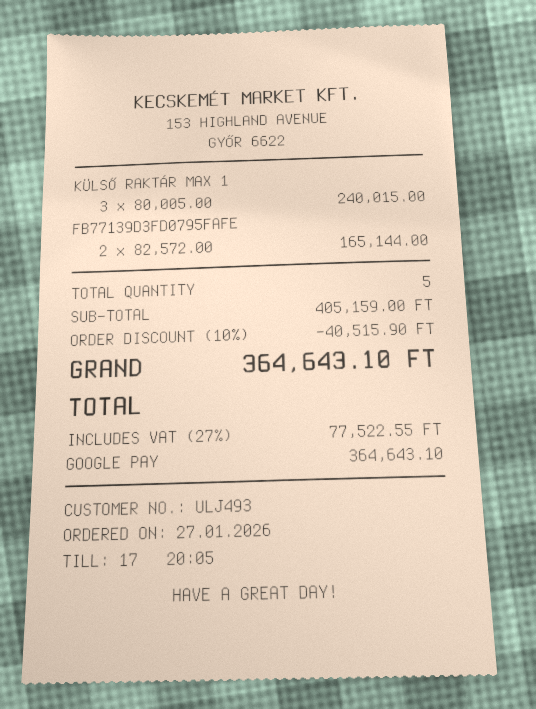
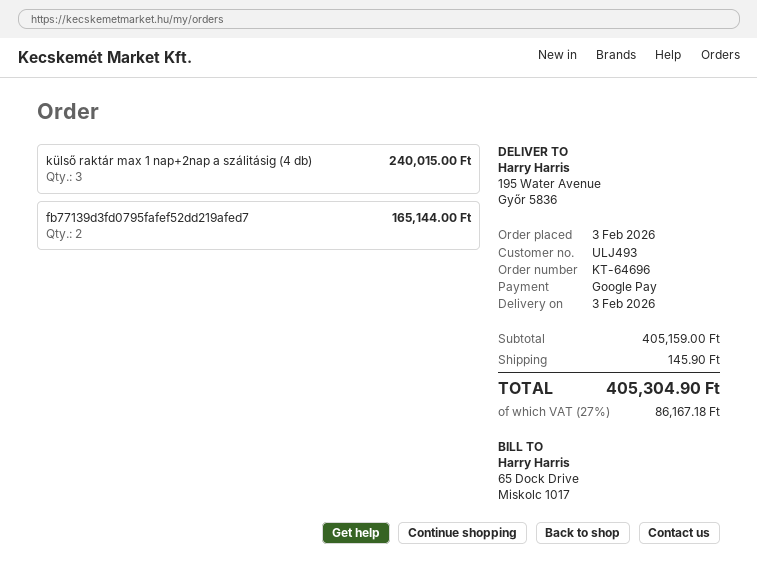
order date: 2026-01-27 -> 2026-02-03
discount: 10% = 40515.90 -> none
shipping: none -> 145.90
tax: 27% = 77522.55 -> 27% = 86167.18
total: 364643.10 -> 405304.90

